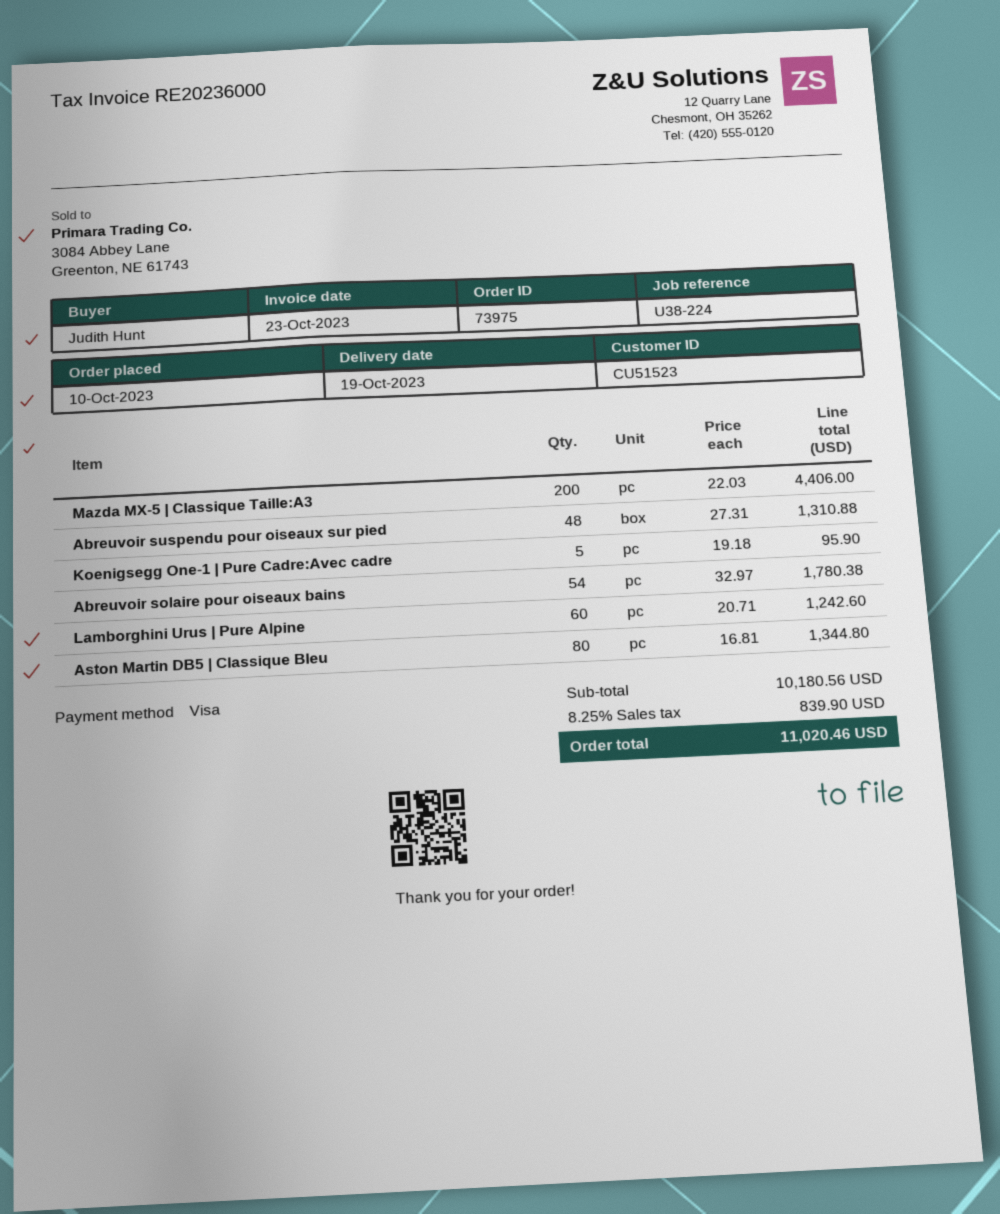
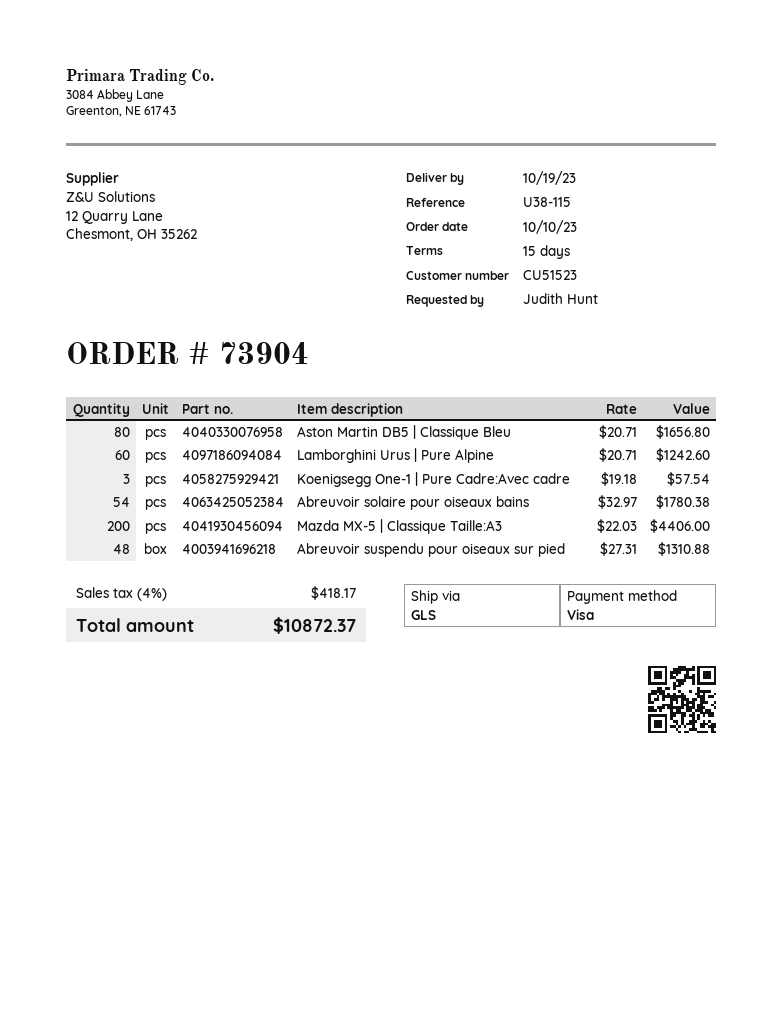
order number: 73975 -> 73904
reference: U38-224 -> U38-115
Koenigsegg One-1 | Pure Cadre:Avec cadre: 5 x 19.18 = 95.90 -> 3 x 19.18 = 57.54
Aston Martin DB5 | Classique Bleu: 80 x 16.81 = 1344.80 -> 80 x 20.71 = 1656.80
tax: 8.25% = 839.90 -> 4% = 418.17
total: 11020.46 -> 10872.37

